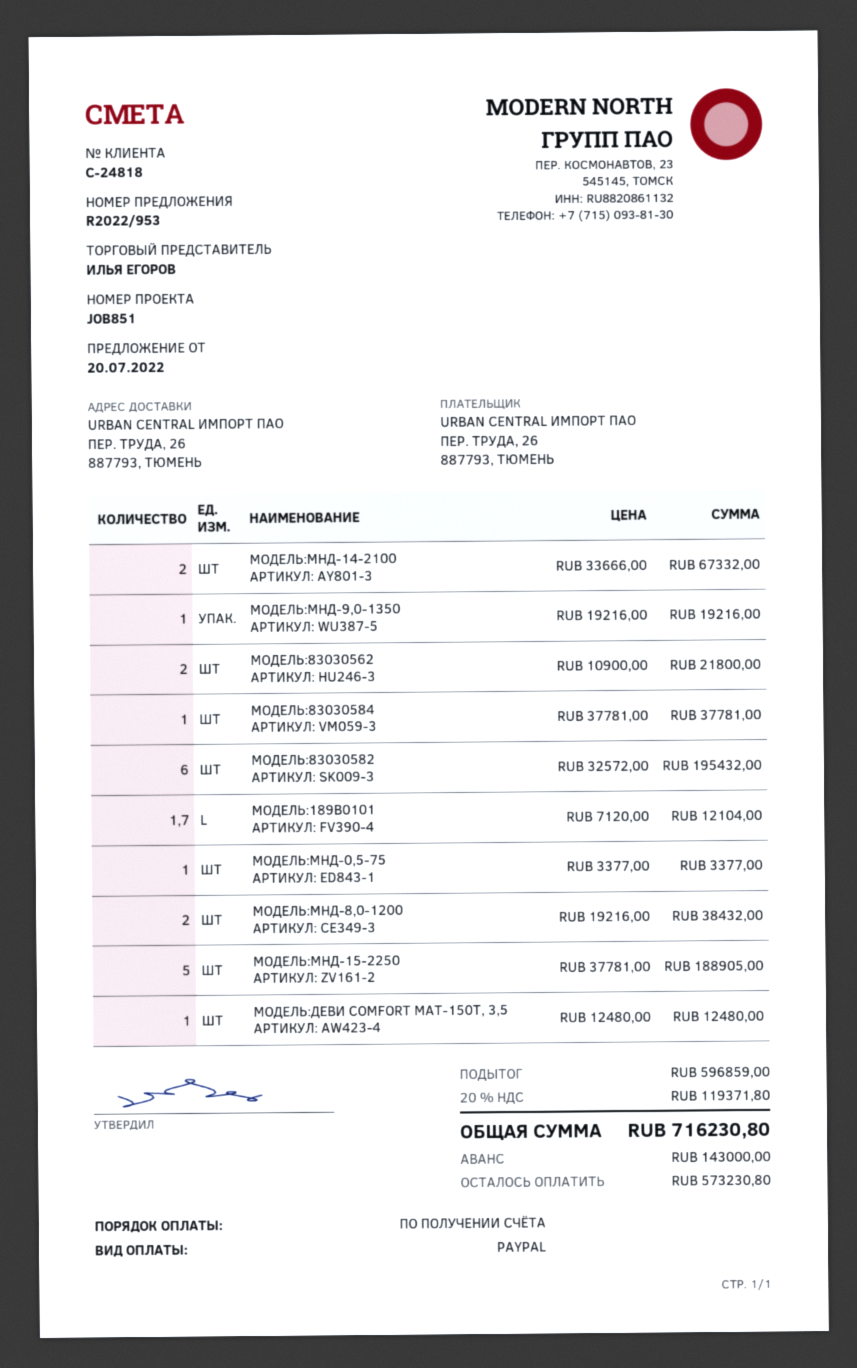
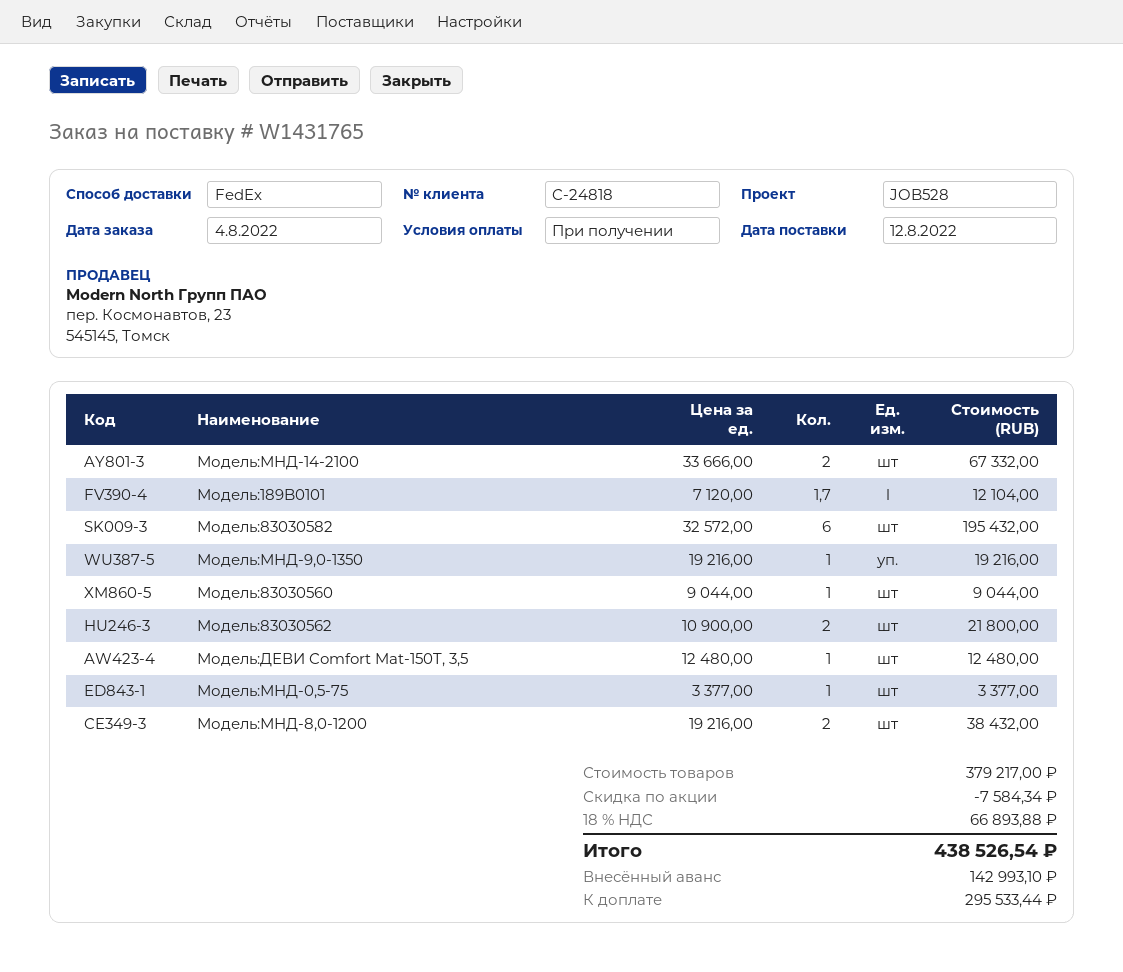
reference: JOB851 -> JOB528
МОДЕЛЬ:83030584: 1 x 37781.00 = 37781.00 -> none
МОДЕЛЬ:МНД-15-2250: 5 x 37781.00 = 188905.00 -> none
Модель:83030560: none -> 1 x 9044.00 = 9044.00
subtotal: 596859.00 -> 379217.00
discount: none -> 7584.34
tax: 20% = 119371.80 -> 18% = 66893.88
total: 716230.80 -> 438526.54
deposit: 143000.00 -> 142993.10
balance: 573230.80 -> 295533.44

